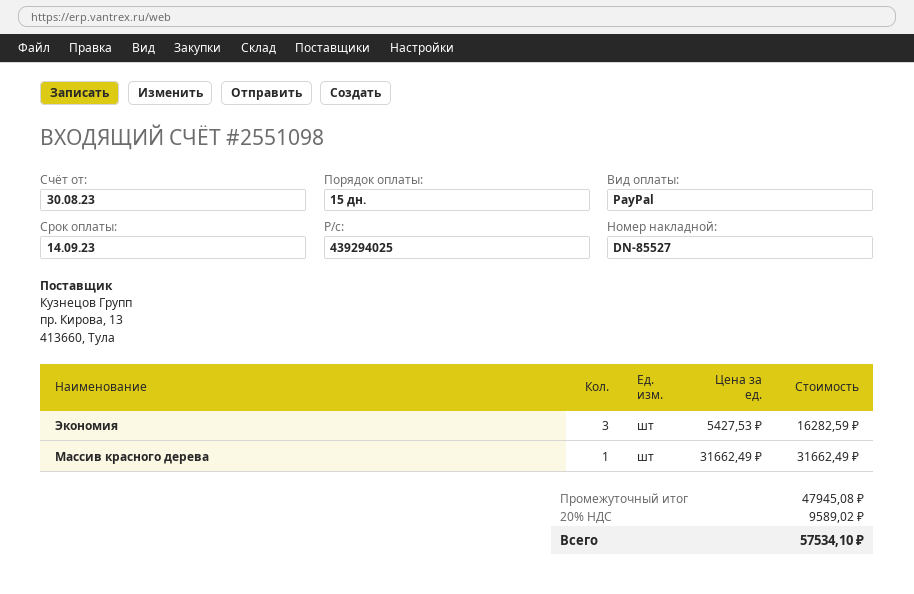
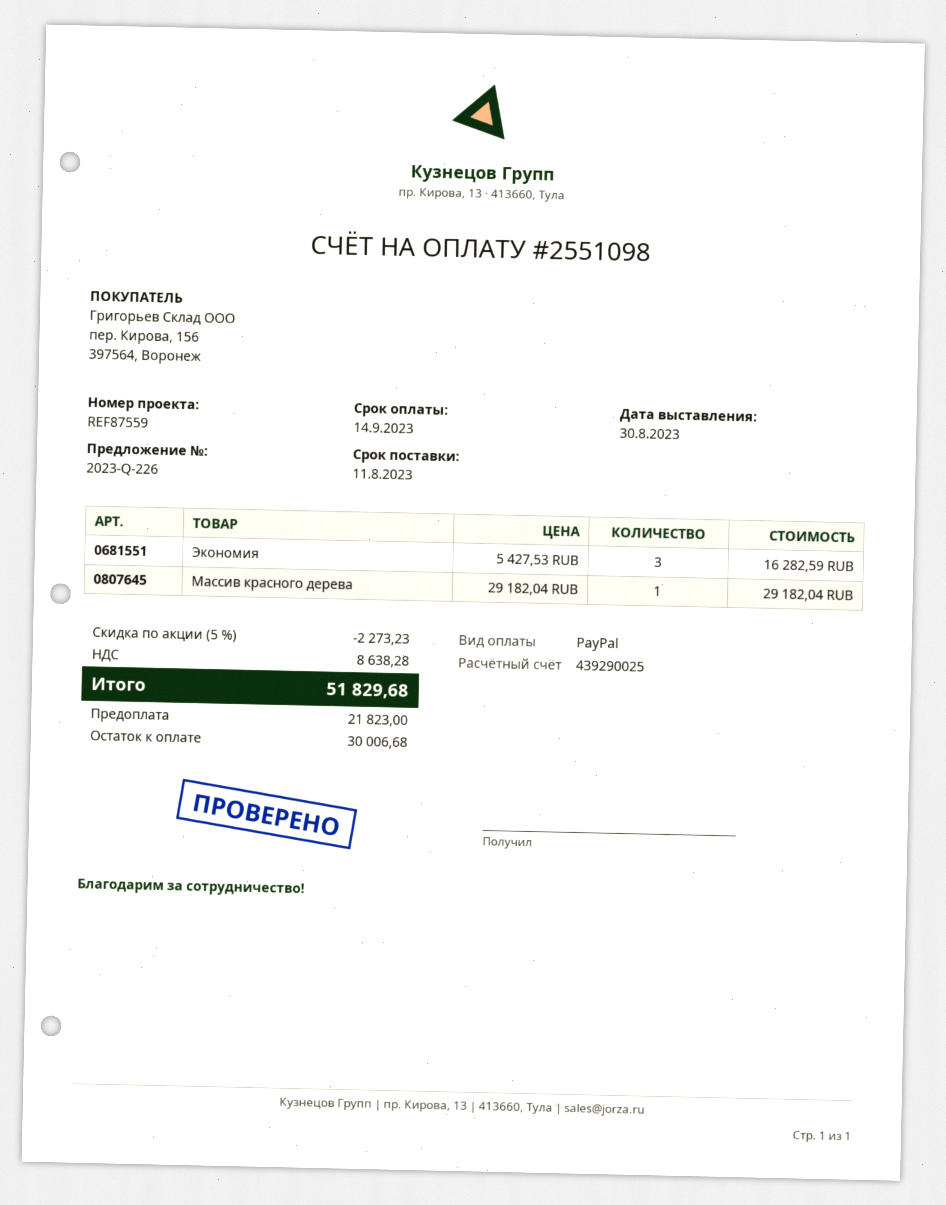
bank account: 439294025 -> 439290025
Массив красного дерева: 1 x 31662.49 = 31662.49 -> 1 x 29182.04 = 29182.04
discount: none -> 5% = 2273.23
tax: 9589.02 -> 8638.28
total: 57534.10 -> 51829.68

